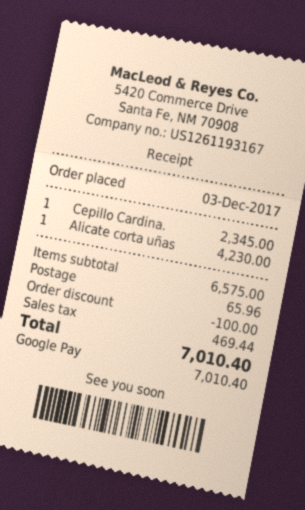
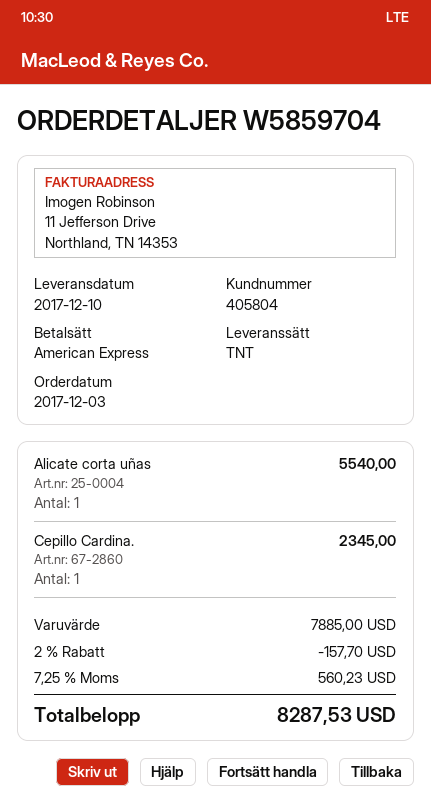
payment method: Google Pay -> American Express
Alicate corta uñas: 1 for 4230.00 -> 1 for 5540.00
subtotal: 6575.00 -> 7885.00
discount: 100.00 -> 157.70
shipping: 65.96 -> none
tax: 469.44 -> 560.23
total: 7010.40 -> 8287.53

